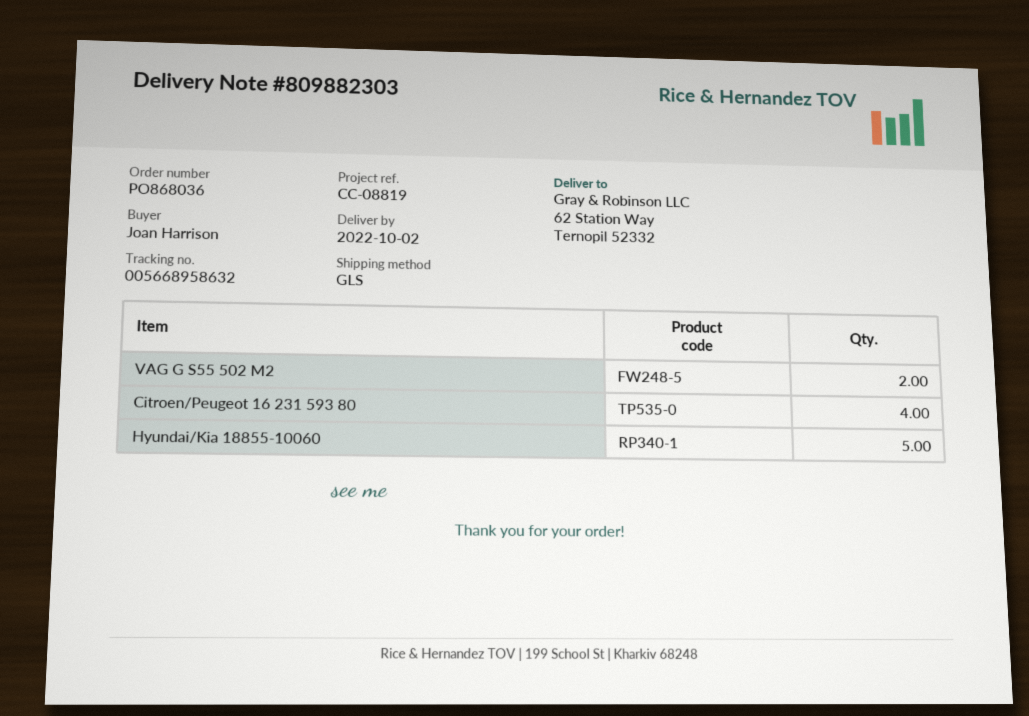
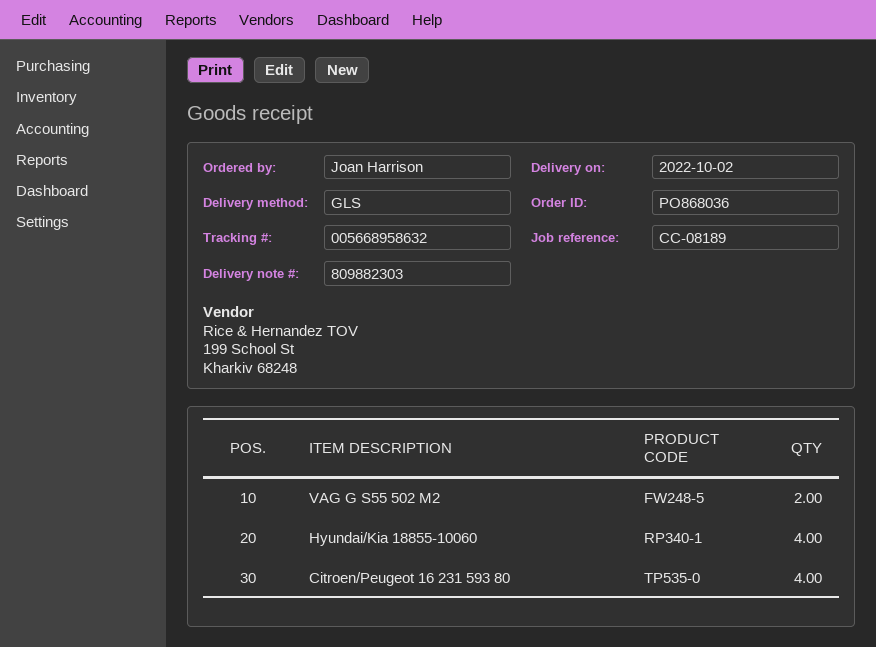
reference: CC-08819 -> CC-08189
Hyundai/Kia 18855-10060: 5 -> 4

